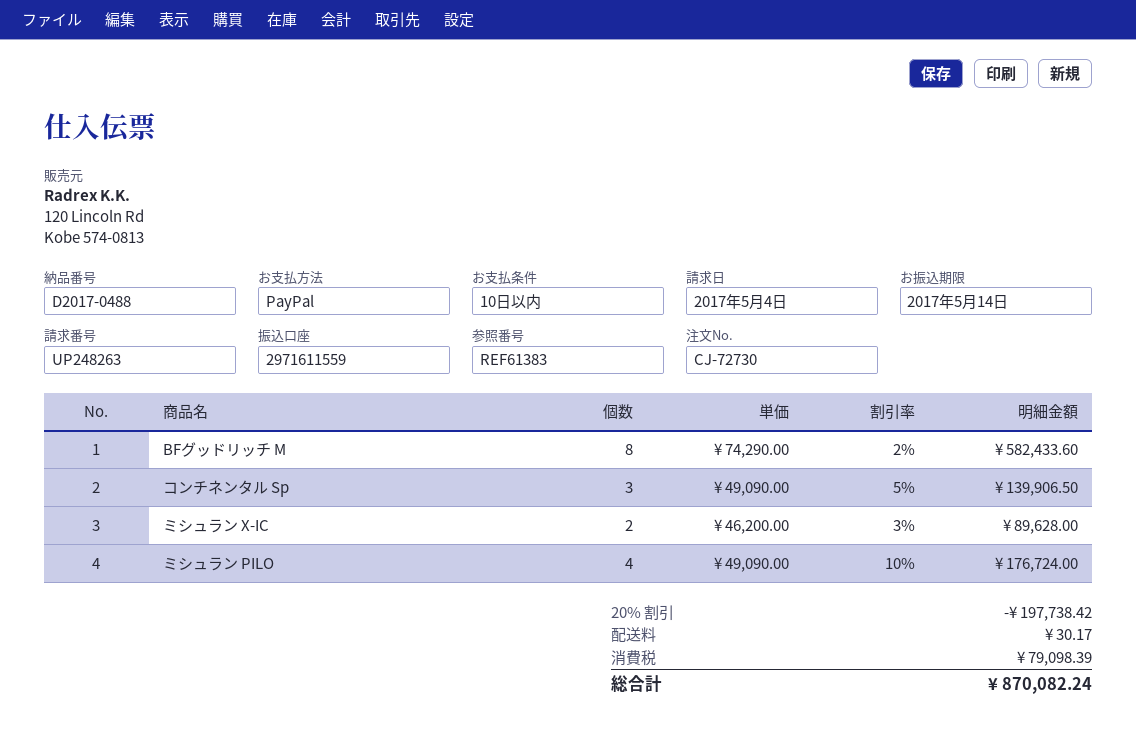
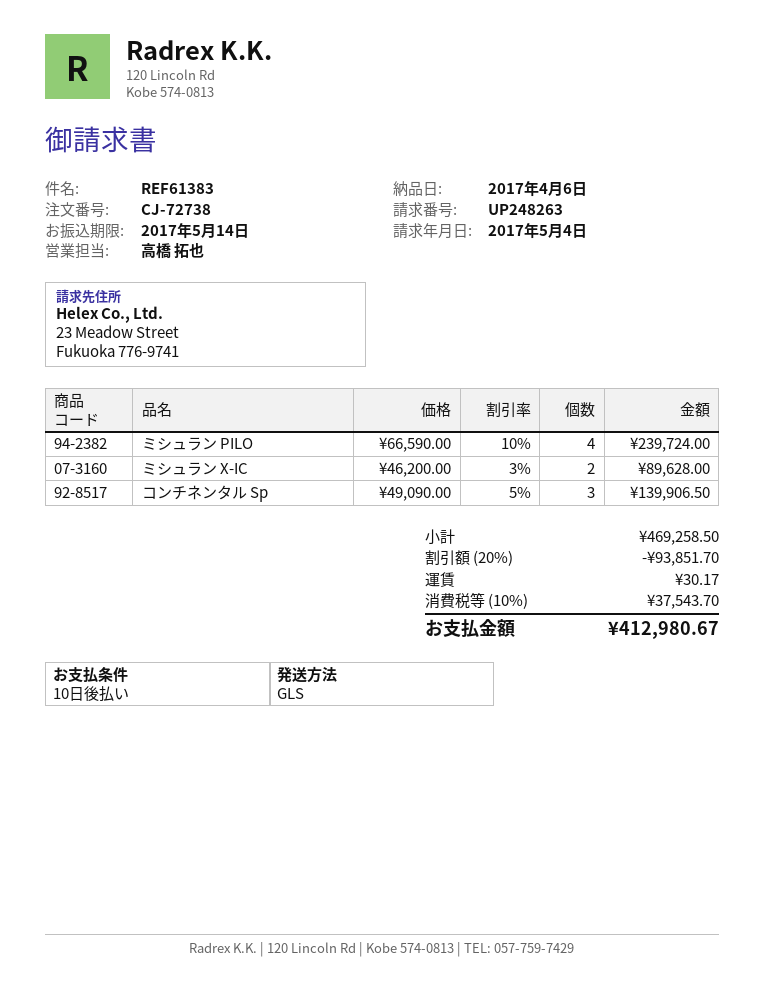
order number: CJ-72730 -> CJ-72738
BFグッドリッチ M: 8 x 74290.00 - 2% = 582433.60 -> none
ミシュラン PILO: 4 x 49090.00 - 10% = 176724.00 -> 4 x 66590.00 - 10% = 239724.00
discount: 20% = 197738.42 -> 20% = 93851.70
tax: 79098.39 -> 37543.70
total: 870082.24 -> 412980.67

